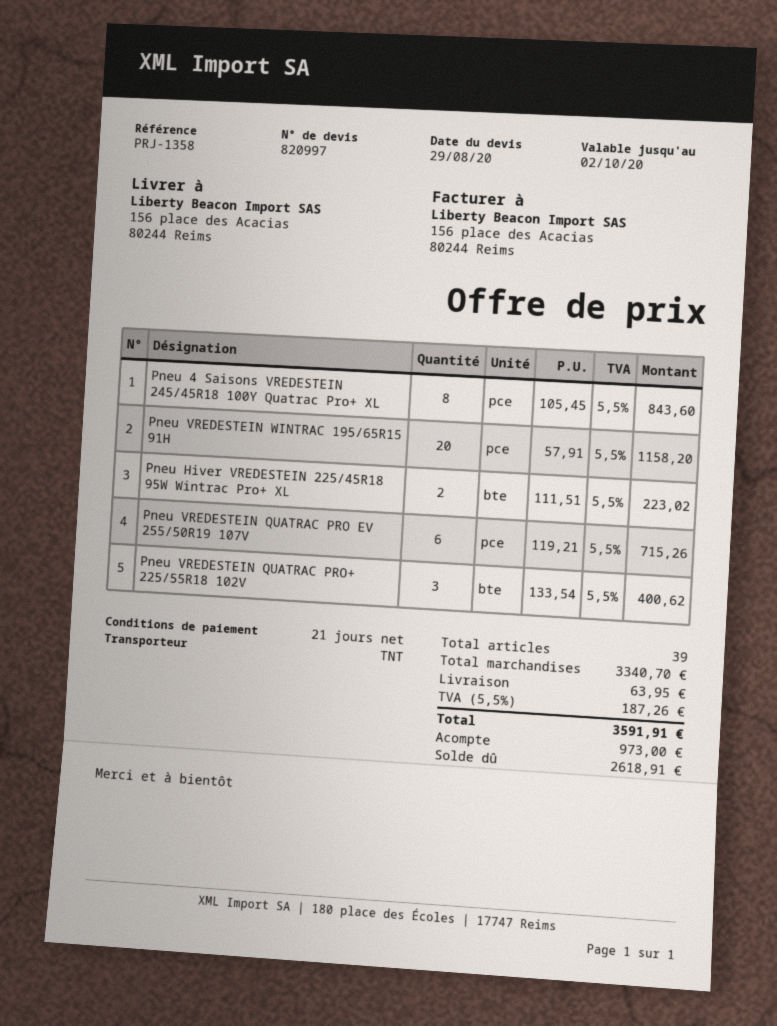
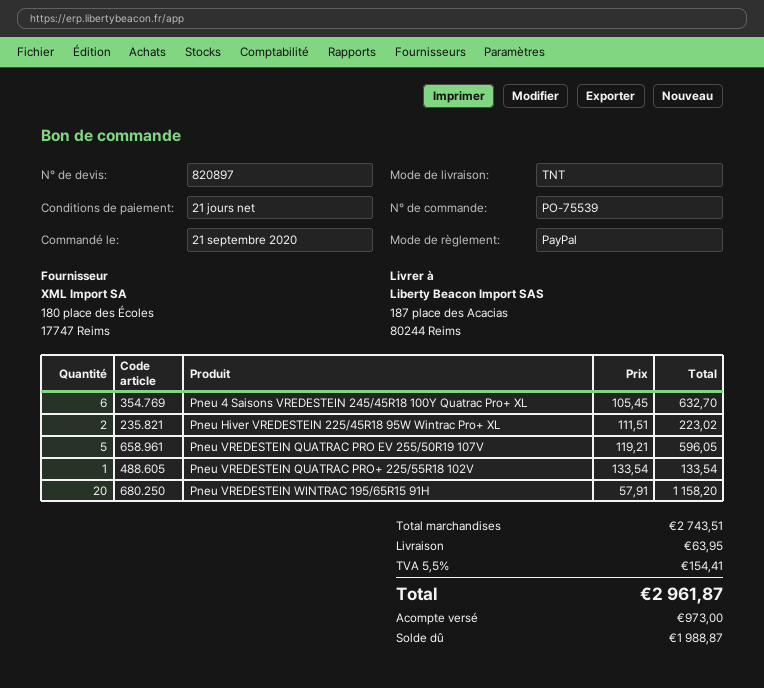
quote number: 820997 -> 820897
ship to: 156 place des Acacias, 80244 Reims -> 187 place des Acacias, 80244 Reims
Pneu 4 Saisons VREDESTEIN 245/45R18 100Y Quatrac Pro+ XL: 8 x 105.45 = 843.60 -> 6 x 105.45 = 632.70
Pneu VREDESTEIN QUATRAC PRO EV 255/50R19 107V: 6 x 119.21 = 715.26 -> 5 x 119.21 = 596.05
Pneu VREDESTEIN QUATRAC PRO+ 225/55R18 102V: 3 x 133.54 = 400.62 -> 1 x 133.54 = 133.54
subtotal: 3340.70 -> 2743.51
tax: 5.5% = 187.26 -> 5.5% = 154.41
total: 3591.91 -> 2961.87
balance: 2618.91 -> 1988.87

